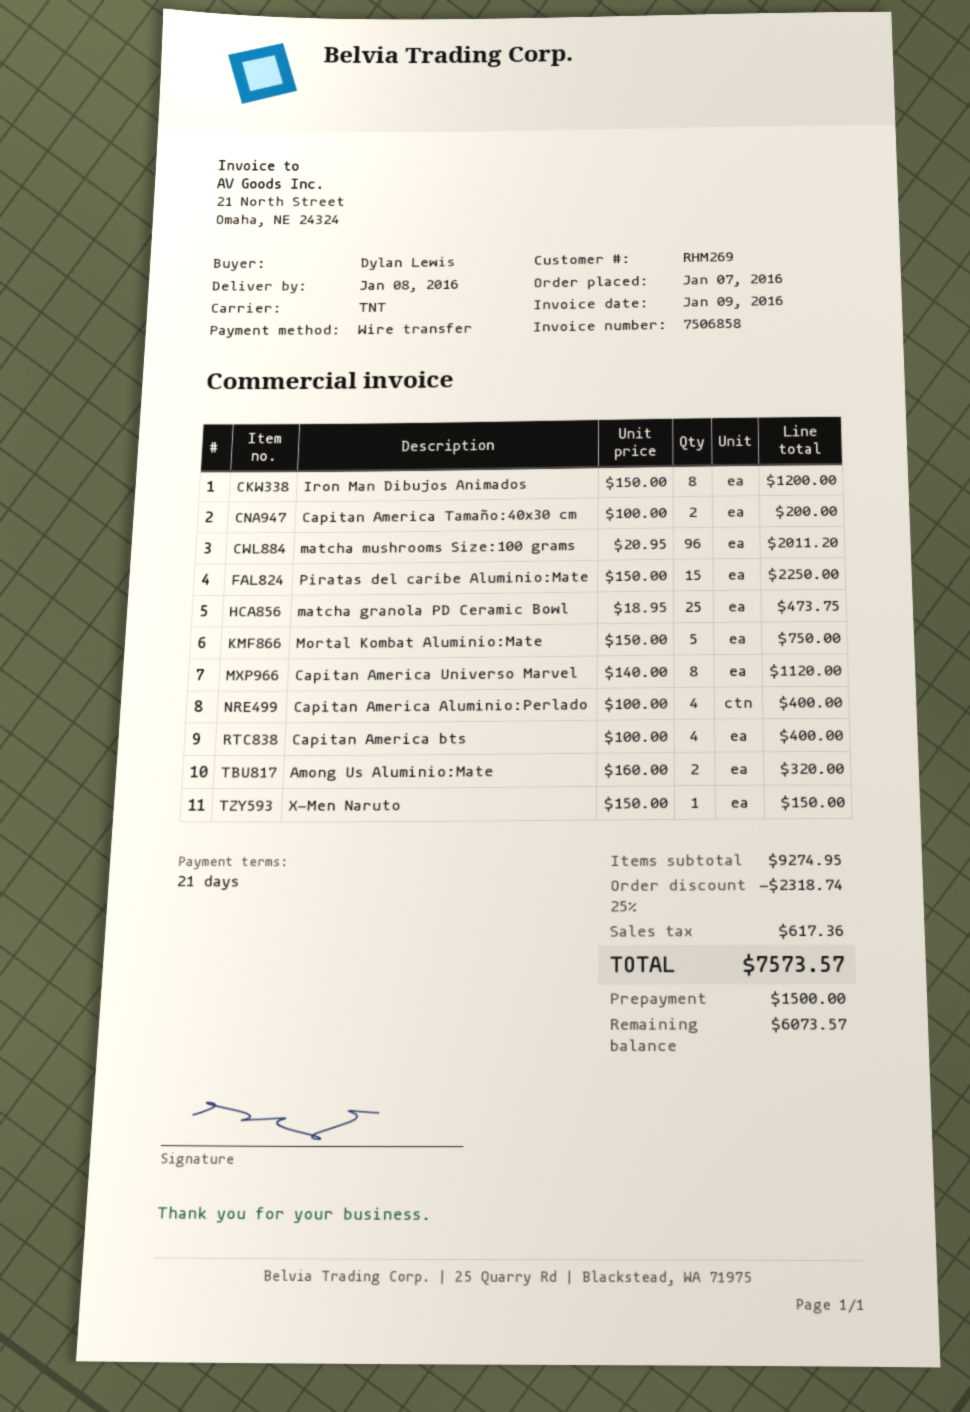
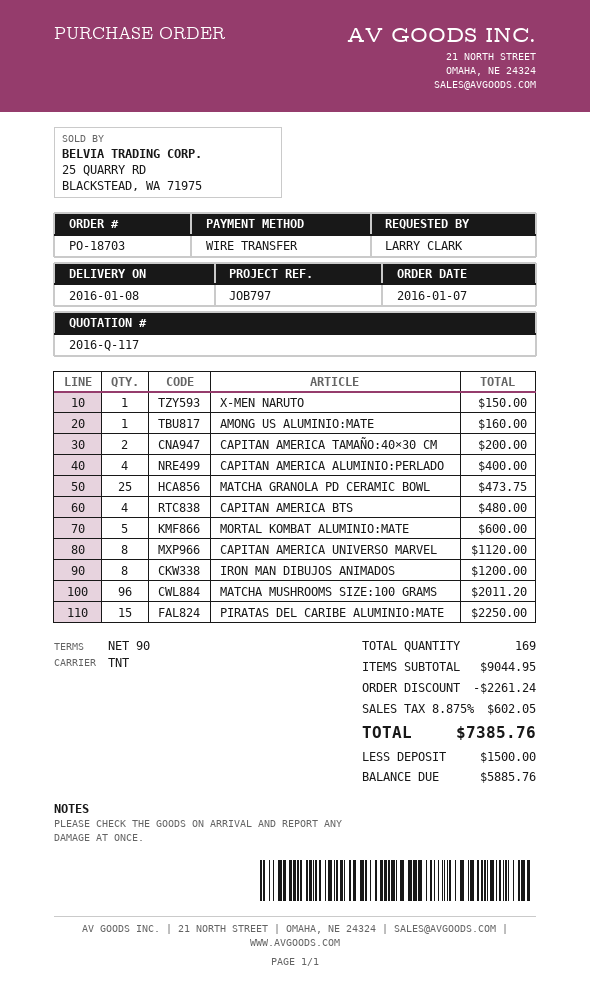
payment terms: 21 days -> 90 days
ordered by: Dylan Lewis -> LARRY CLARK
Mortal Kombat Aluminio:Mate: 5 for 750.00 -> 5 for 600.00
Capitan America bts: 4 for 400.00 -> 4 for 480.00
Among Us Aluminio:Mate: 2 for 320.00 -> 1 for 160.00
subtotal: 9274.95 -> 9044.95
discount: 2318.74 -> 2261.24
tax: 617.36 -> 602.05
total: 7573.57 -> 7385.76
balance: 6073.57 -> 5885.76

